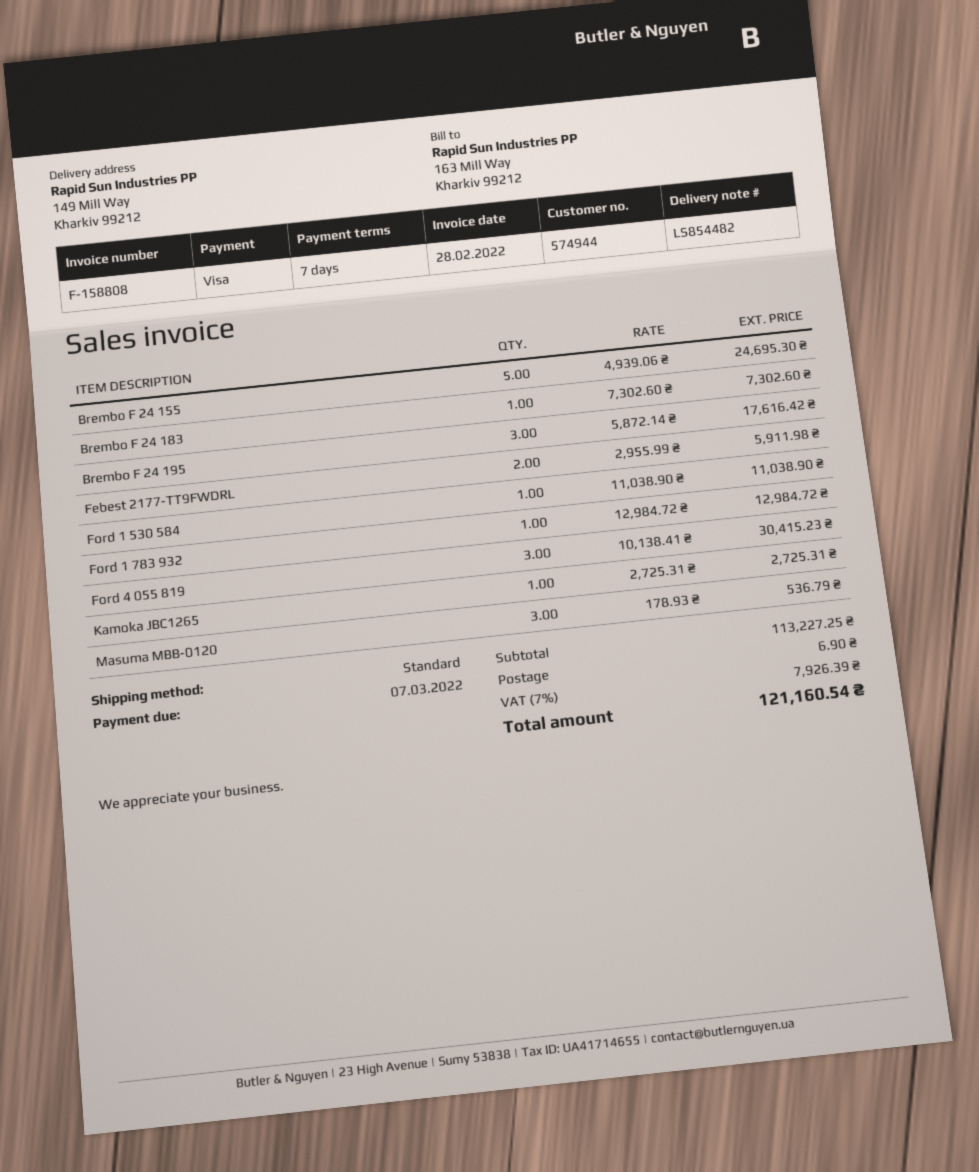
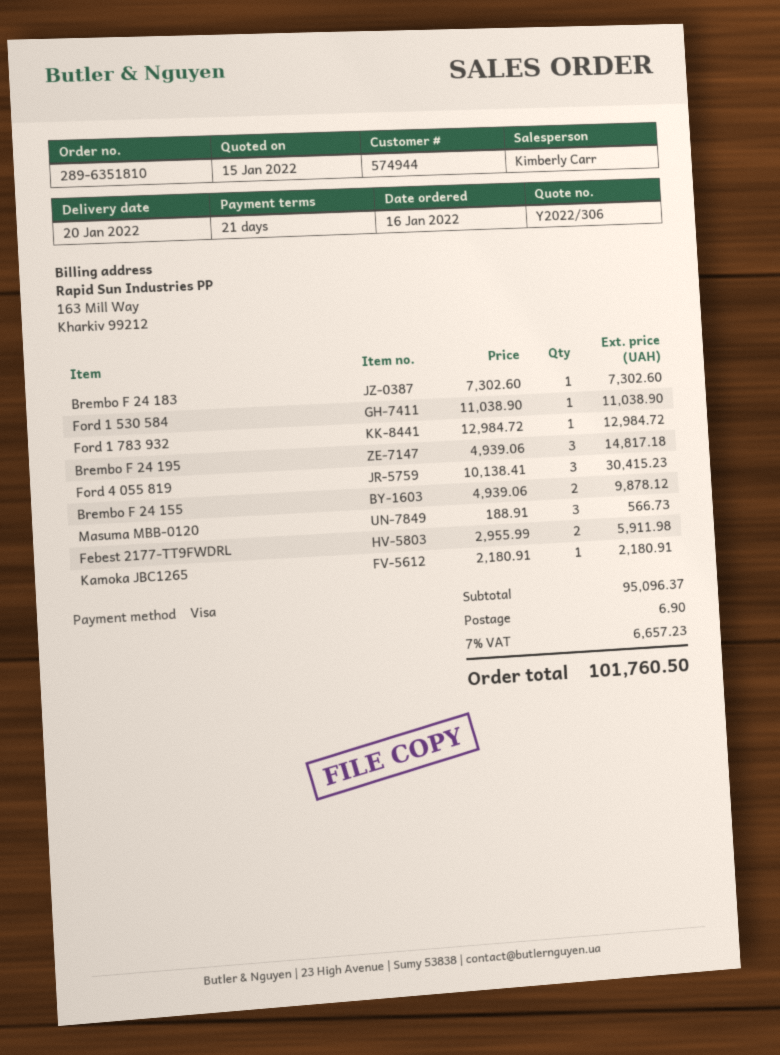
payment terms: 7 days -> 21 days
Brembo F 24 155: 5 x 4939.06 = 24695.30 -> 2 x 4939.06 = 9878.12
Brembo F 24 195: 3 x 5872.14 = 17616.42 -> 3 x 4939.06 = 14817.18
Kamoka JBC1265: 1 x 2725.31 = 2725.31 -> 1 x 2180.91 = 2180.91
Masuma MBB-0120: 3 x 178.93 = 536.79 -> 3 x 188.91 = 566.73
subtotal: 113227.25 -> 95096.37
tax: 7% = 7926.39 -> 7% = 6657.23
total: 121160.54 -> 101760.50

